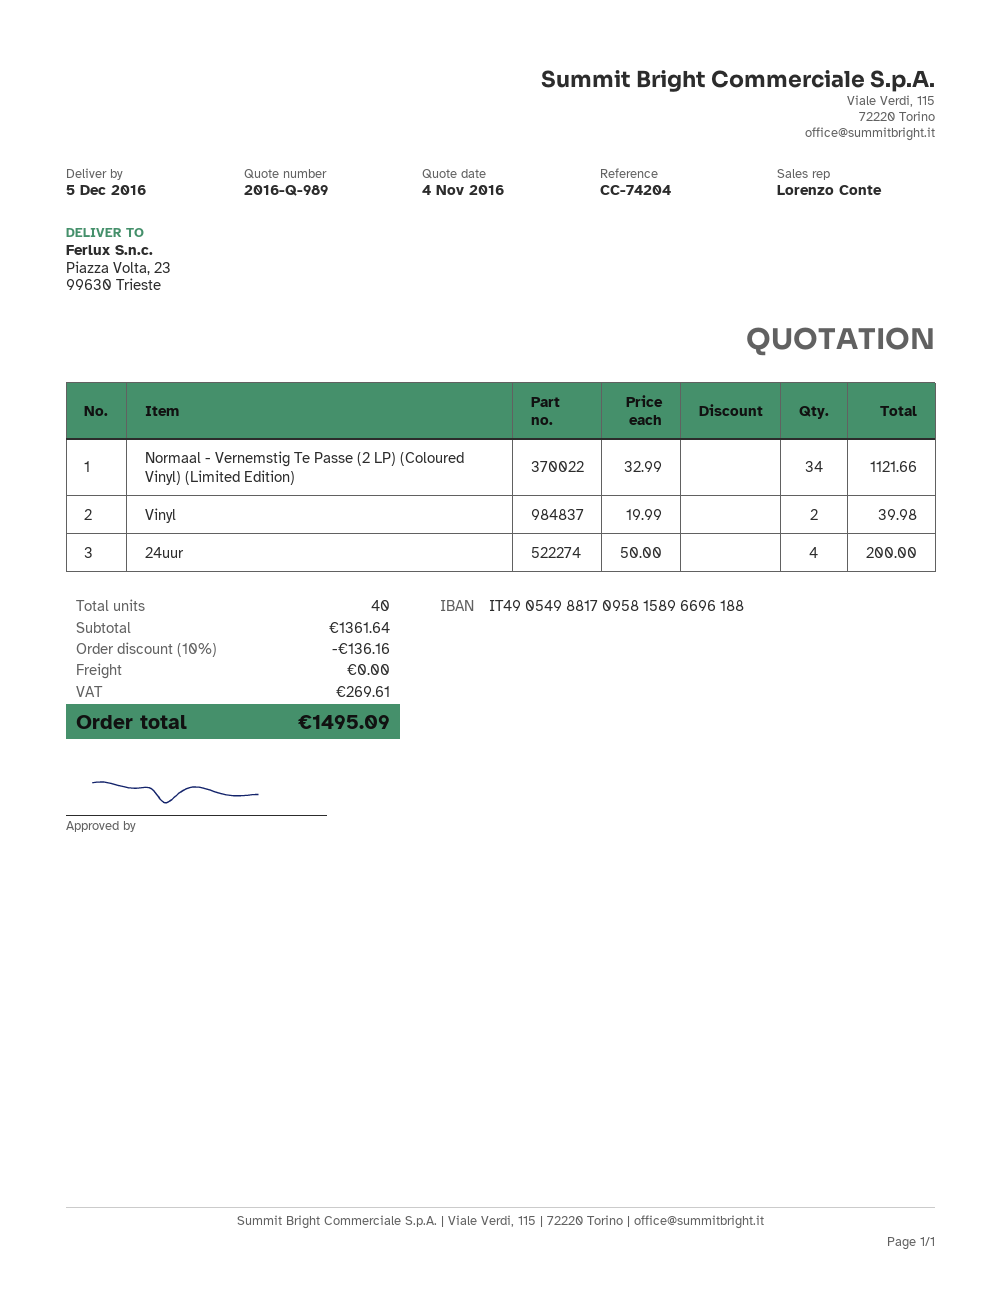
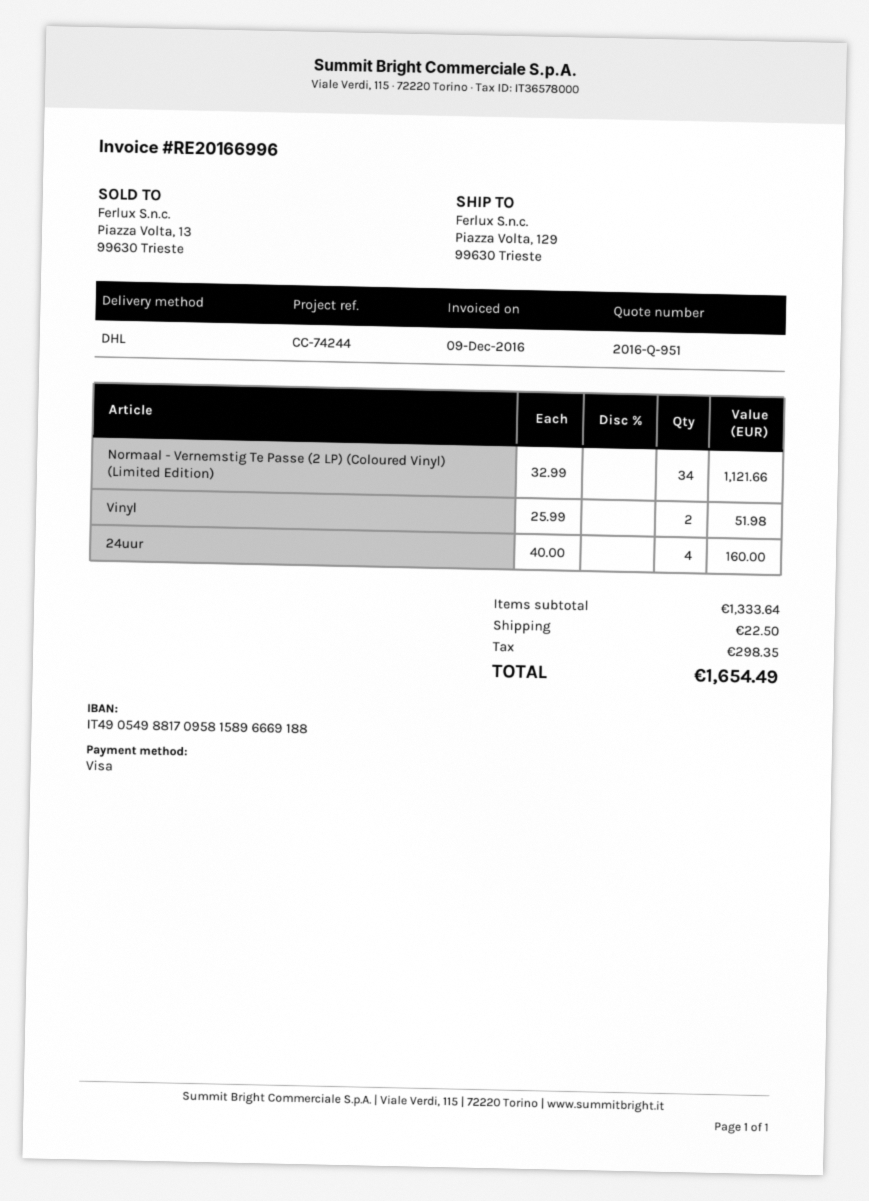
quote number: 2016-Q-989 -> 2016-Q-951
reference: CC-74204 -> CC-74244
bank account: IT4905498817095815896696188 -> IT4905498817095815896669188
ship to: Piazza Volta, 23, 99630 Trieste -> Piazza Volta, 129, 99630 Trieste
Vinyl: 2 x 19.99 = 39.98 -> 2 x 25.99 = 51.98
24uur: 4 x 50.00 = 200.00 -> 4 x 40.00 = 160.00
subtotal: 1361.64 -> 1333.64
discount: 10% = 136.16 -> none
shipping: 0.00 -> 22.50
tax: 269.61 -> 298.35
total: 1495.09 -> 1654.49

